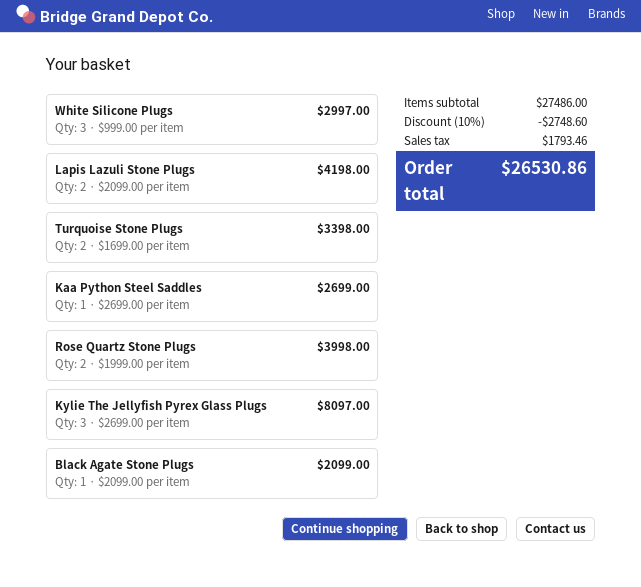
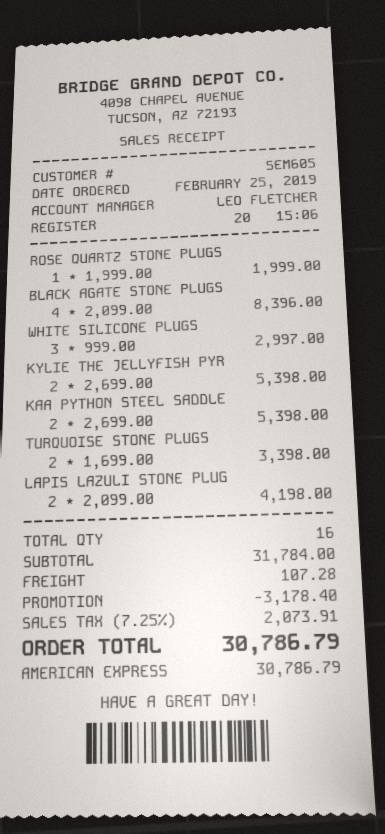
Kaa Python Steel Saddles: 1 x 2699.00 = 2699.00 -> 2 x 2699.00 = 5398.00
Rose Quartz Stone Plugs: 2 x 1999.00 = 3998.00 -> 1 x 1999.00 = 1999.00
Kylie The Jellyfish Pyrex Glass Plugs: 3 x 2699.00 = 8097.00 -> 2 x 2699.00 = 5398.00
Black Agate Stone Plugs: 1 x 2099.00 = 2099.00 -> 4 x 2099.00 = 8396.00
subtotal: 27486.00 -> 31784.00
discount: 2748.60 -> 3178.40
shipping: none -> 107.28
tax: 1793.46 -> 2073.91
total: 26530.86 -> 30786.79

